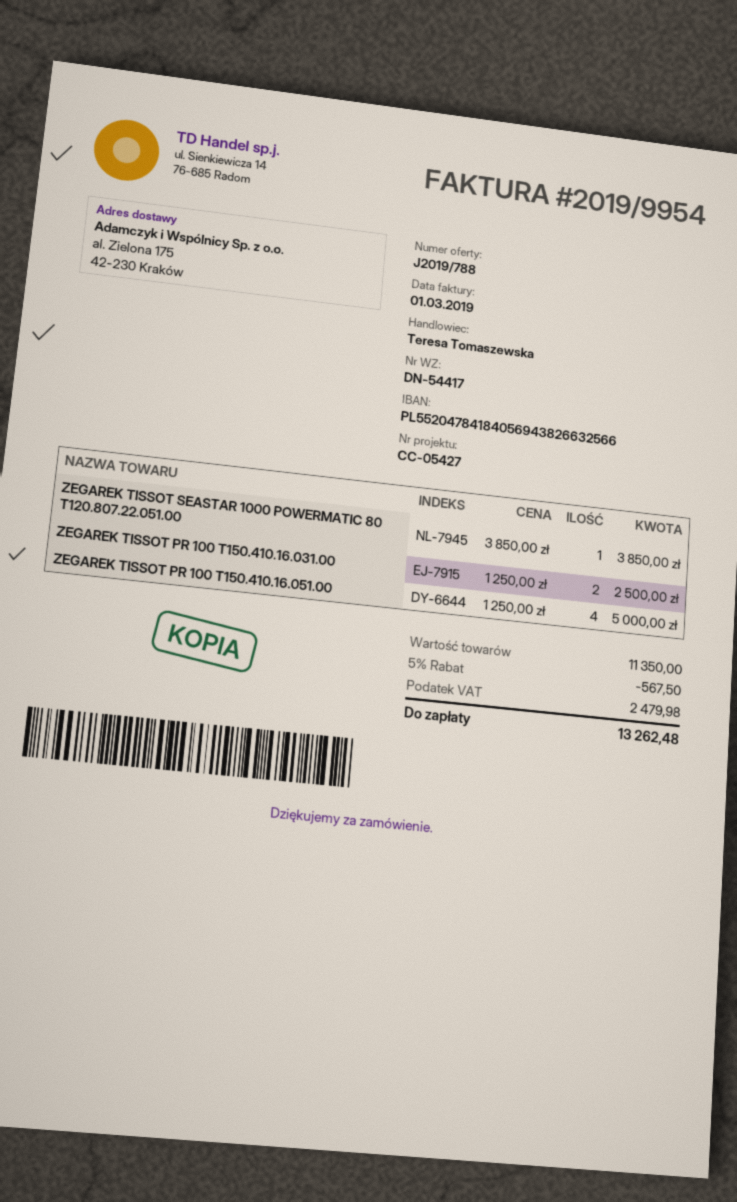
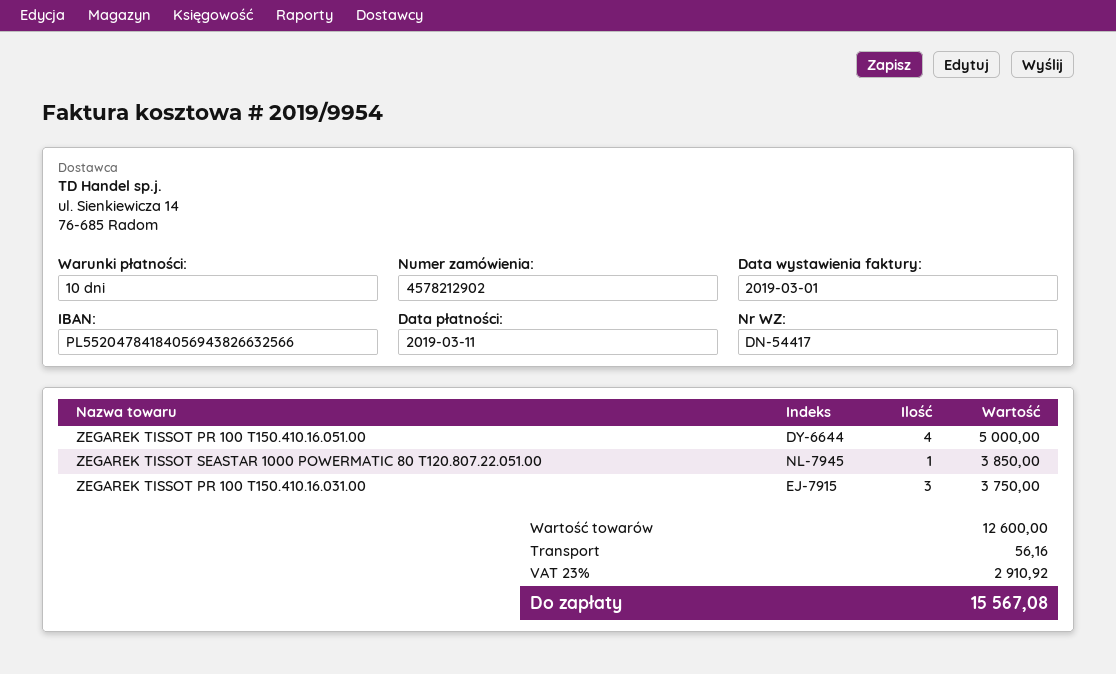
ZEGAREK TISSOT PR 100 T150.410.16.031.00: 2 for 2500.00 -> 3 for 3750.00
subtotal: 11350.00 -> 12600.00
discount: 5% = 567.50 -> none
shipping: none -> 56.16
tax: 2479.98 -> 2910.92
total: 13262.48 -> 15567.08

